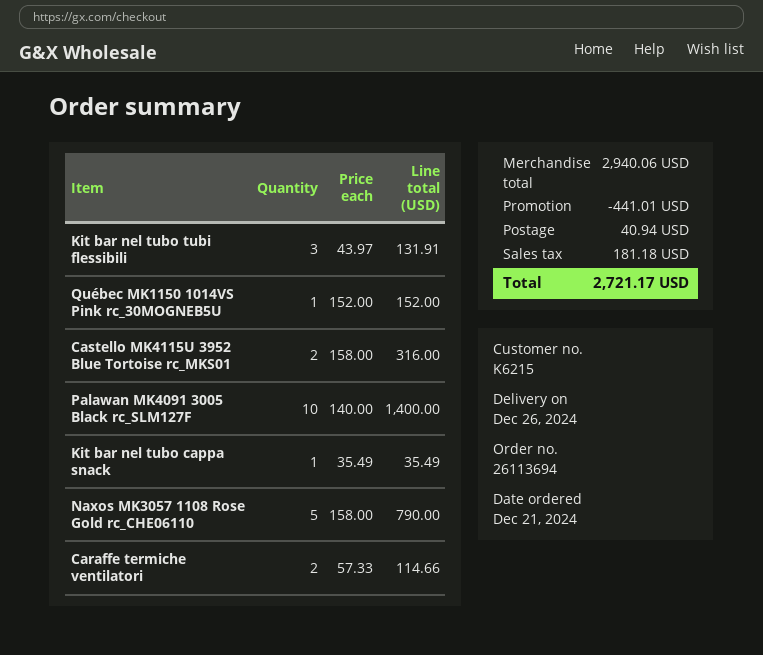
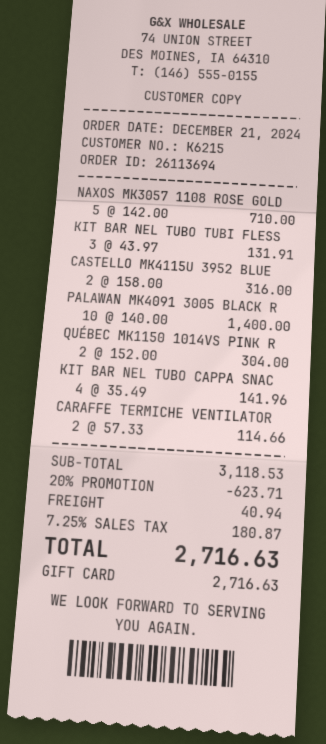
Québec MK1150 1014VS Pink rc_30MOGNEB5U: 1 x 152.00 = 152.00 -> 2 x 152.00 = 304.00
Kit bar nel tubo cappa snack: 1 x 35.49 = 35.49 -> 4 x 35.49 = 141.96
Naxos MK3057 1108 Rose Gold rc_CHE06110: 5 x 158.00 = 790.00 -> 5 x 142.00 = 710.00
subtotal: 2940.06 -> 3118.53
discount: 441.01 -> 623.71
tax: 181.18 -> 180.87
total: 2721.17 -> 2716.63

